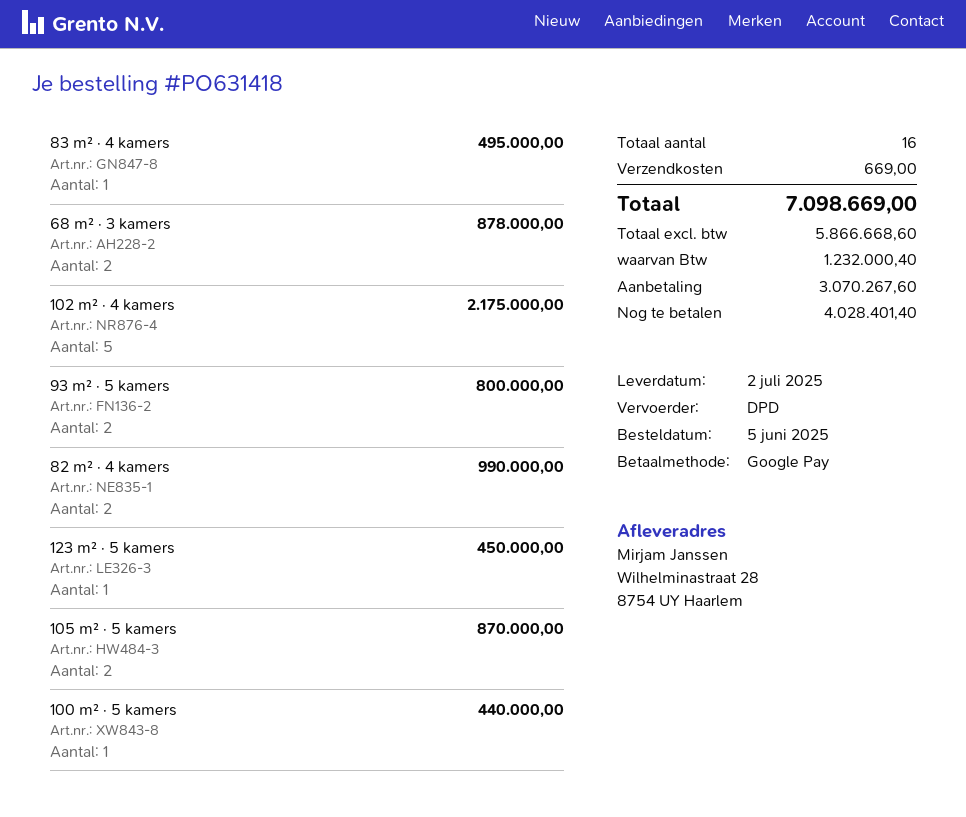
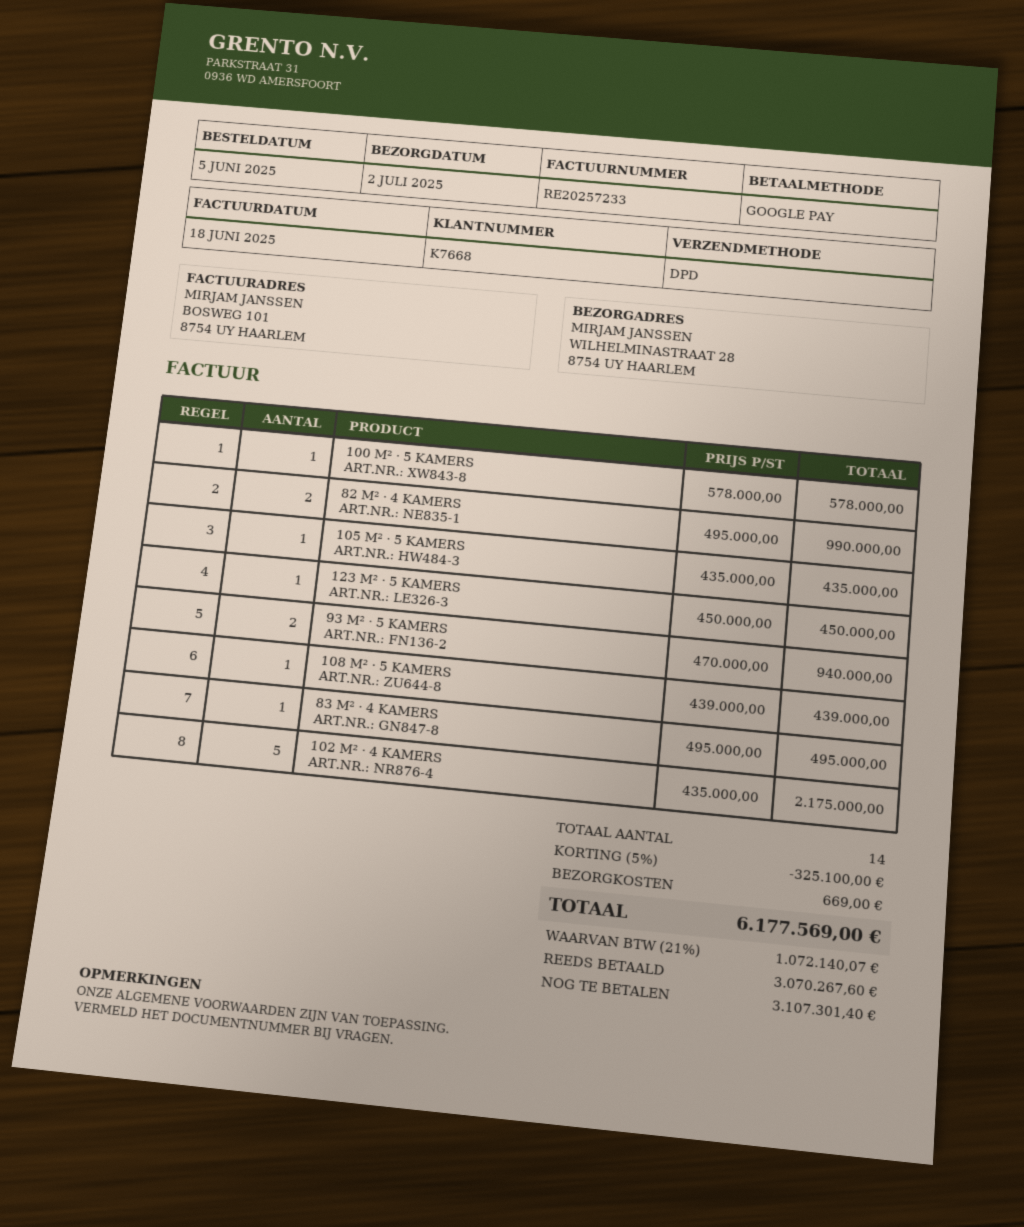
68 m² · 3 kamers: 2 for 878000.00 -> none
93 m² · 5 kamers: 2 for 800000.00 -> 2 for 940000.00
105 m² · 5 kamers: 2 for 870000.00 -> 1 for 435000.00
100 m² · 5 kamers: 1 for 440000.00 -> 1 for 578000.00
108 M² · 5 KAMERS: none -> 1 for 439000.00
total quantity: 16 -> 14
discount: none -> 5% = 325100.00
tax: 1232000.40 -> 1072140.07
total: 7098669.00 -> 6177569.00
balance: 4028401.40 -> 3107301.40

